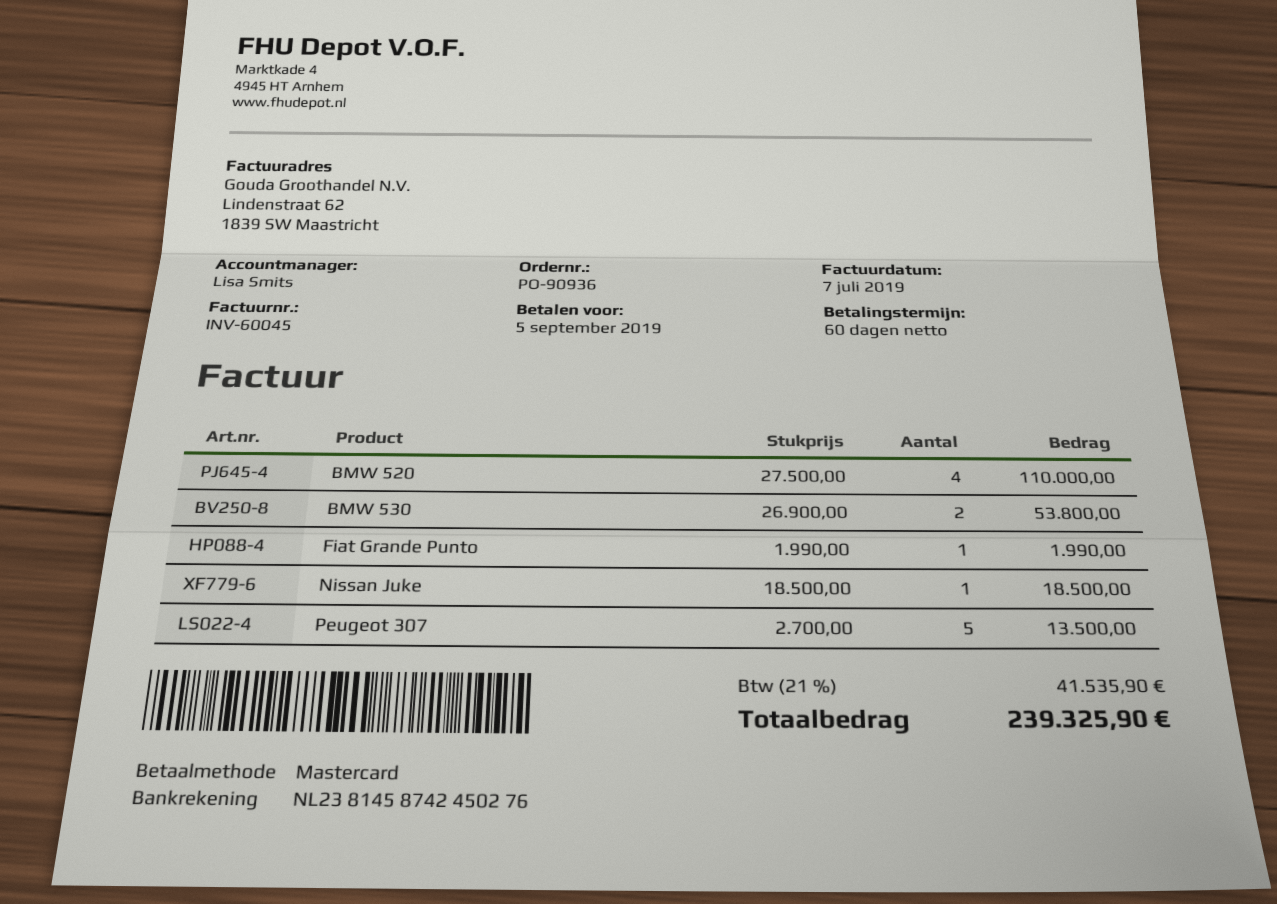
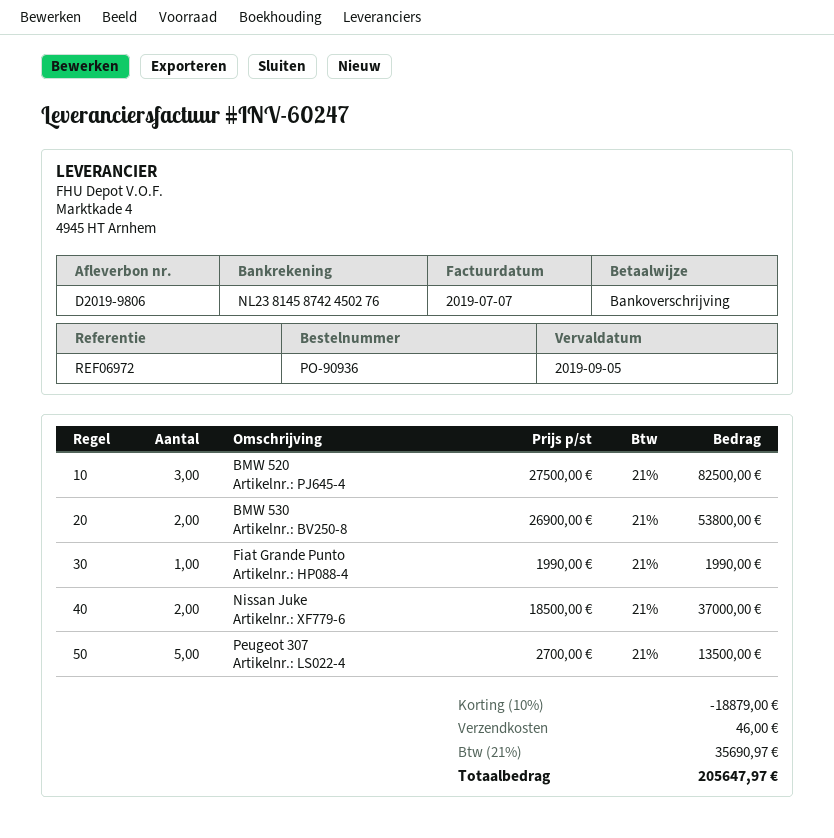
invoice number: INV-60045 -> INV-60247
payment method: Mastercard -> bank transfer
BMW 520: 4 x 27500.00 = 110000.00 -> 3 x 27500.00 = 82500.00
Nissan Juke: 1 x 18500.00 = 18500.00 -> 2 x 18500.00 = 37000.00
discount: none -> 10% = 18879.00
shipping: none -> 46.00
tax: 21% = 41535.90 -> 21% = 35690.97
total: 239325.90 -> 205647.97

